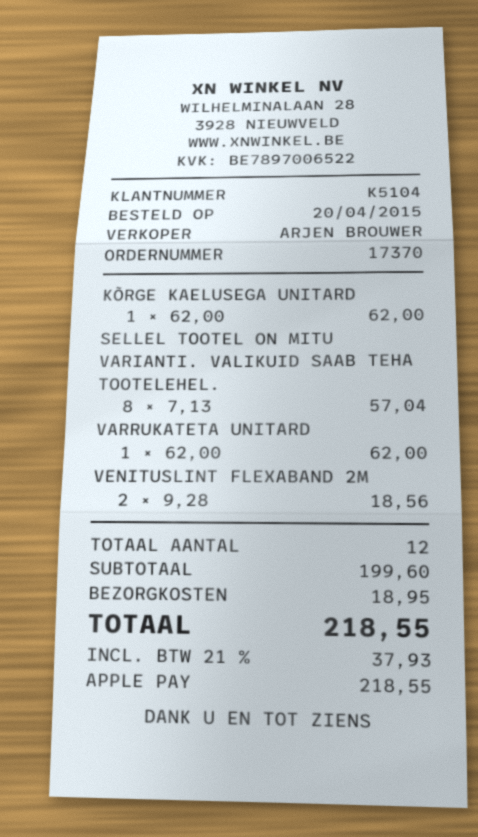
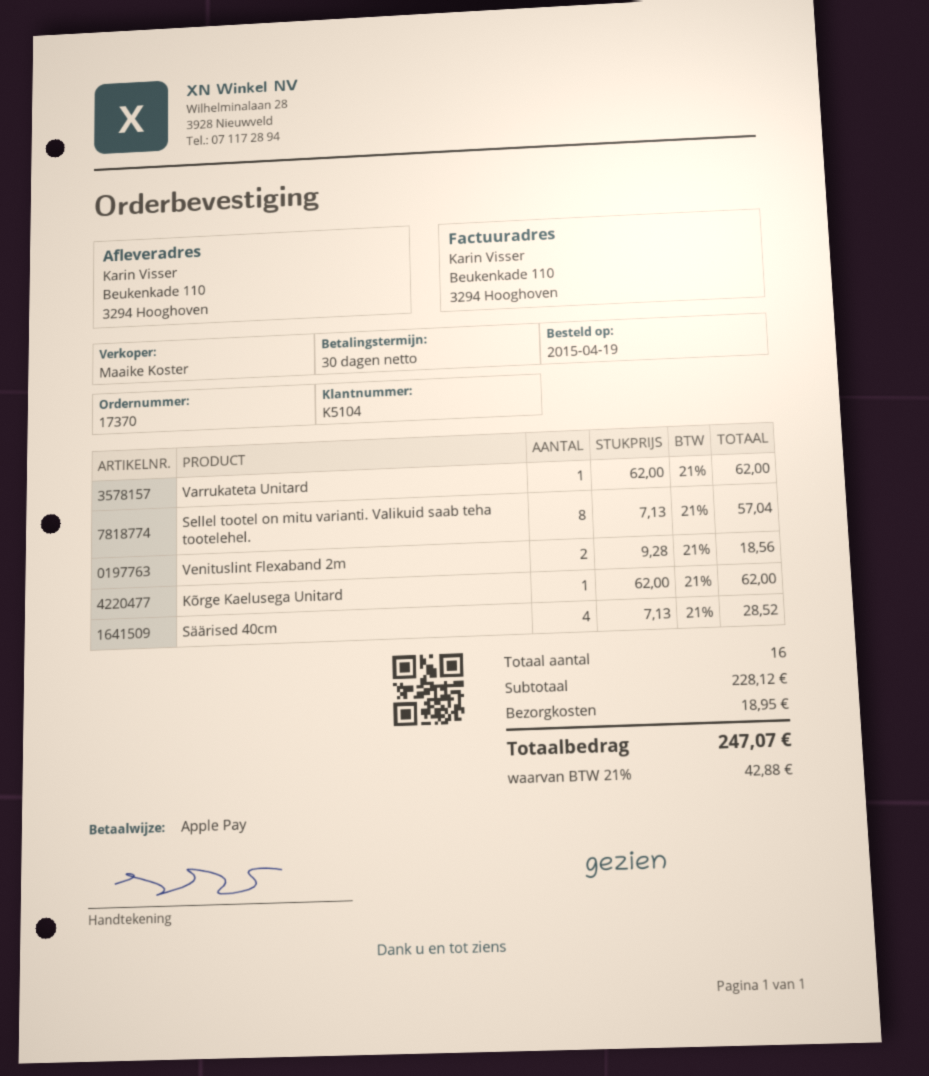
order date: 2015-04-20 -> 2015-04-19
sales rep: ARJEN BROUWER -> Maaike Koster
Säärised 40cm: none -> 4 x 7.13 = 28.52
total quantity: 12 -> 16
subtotal: 199.60 -> 228.12
tax: 21% = 37.93 -> 21% = 42.88
total: 218.55 -> 247.07

